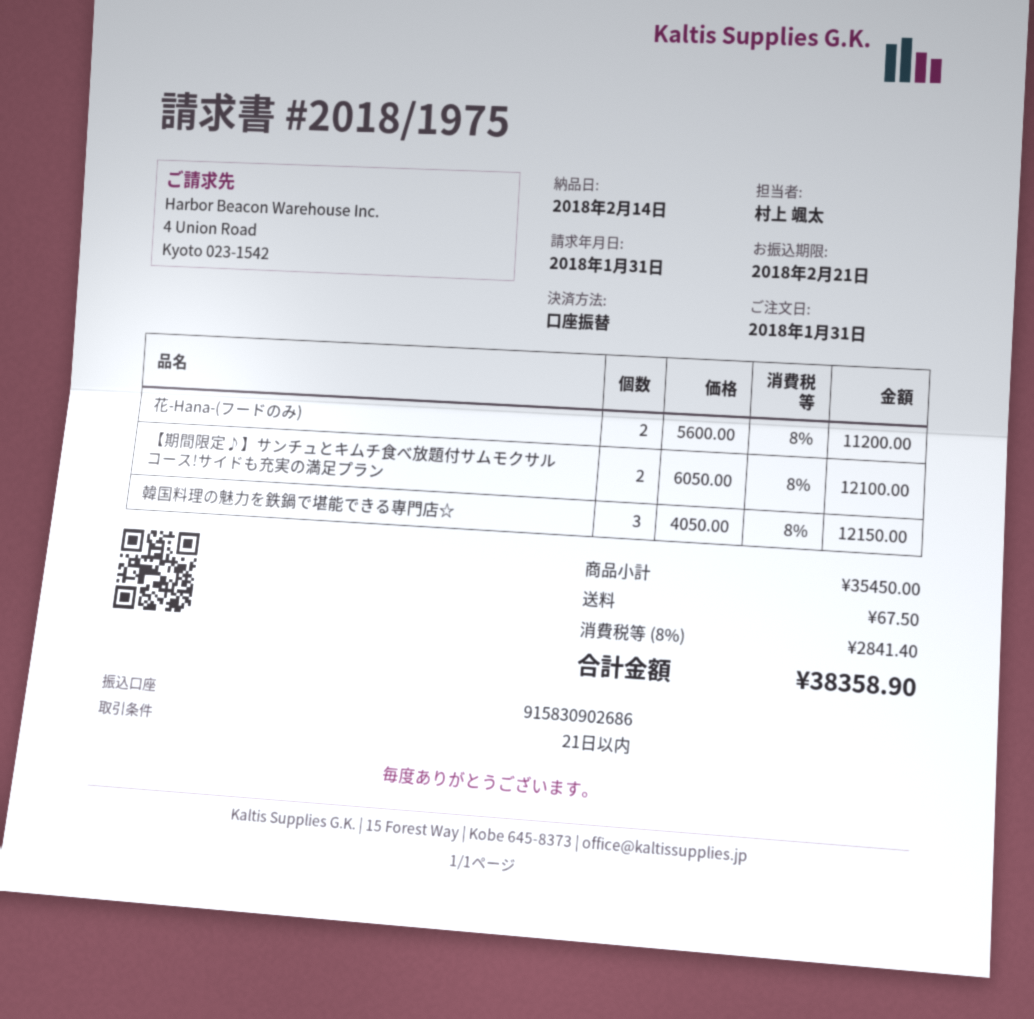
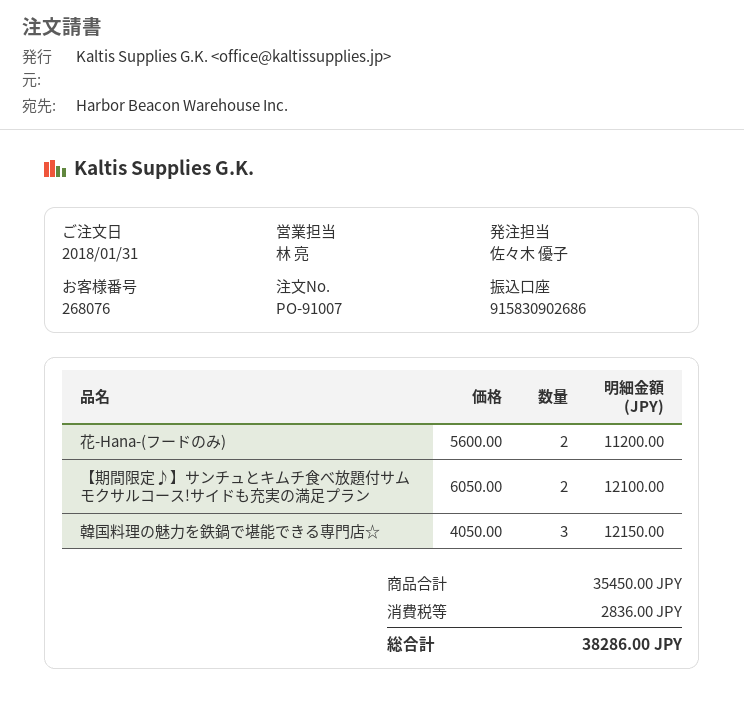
sales rep: 村上 颯太 -> 林 亮
shipping: 67.50 -> none
tax: 2841.40 -> 2836.00
total: 38358.90 -> 38286.00

